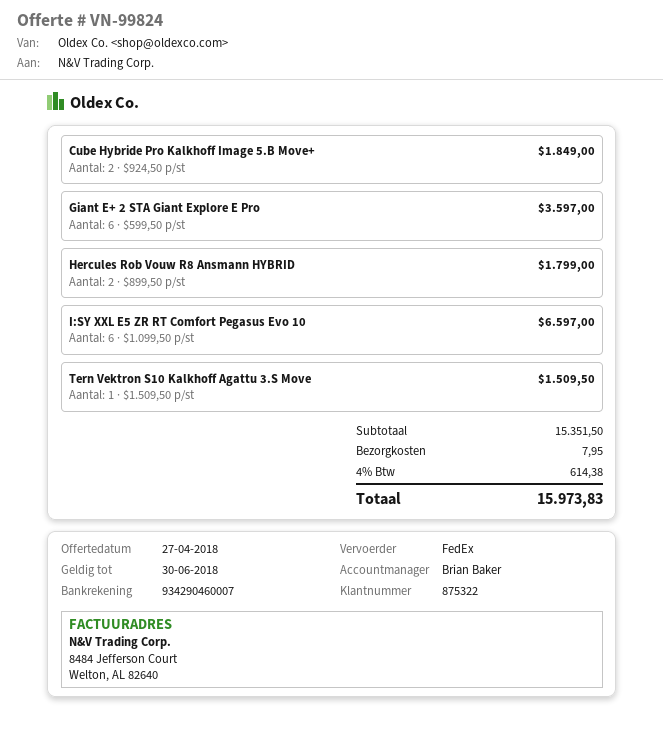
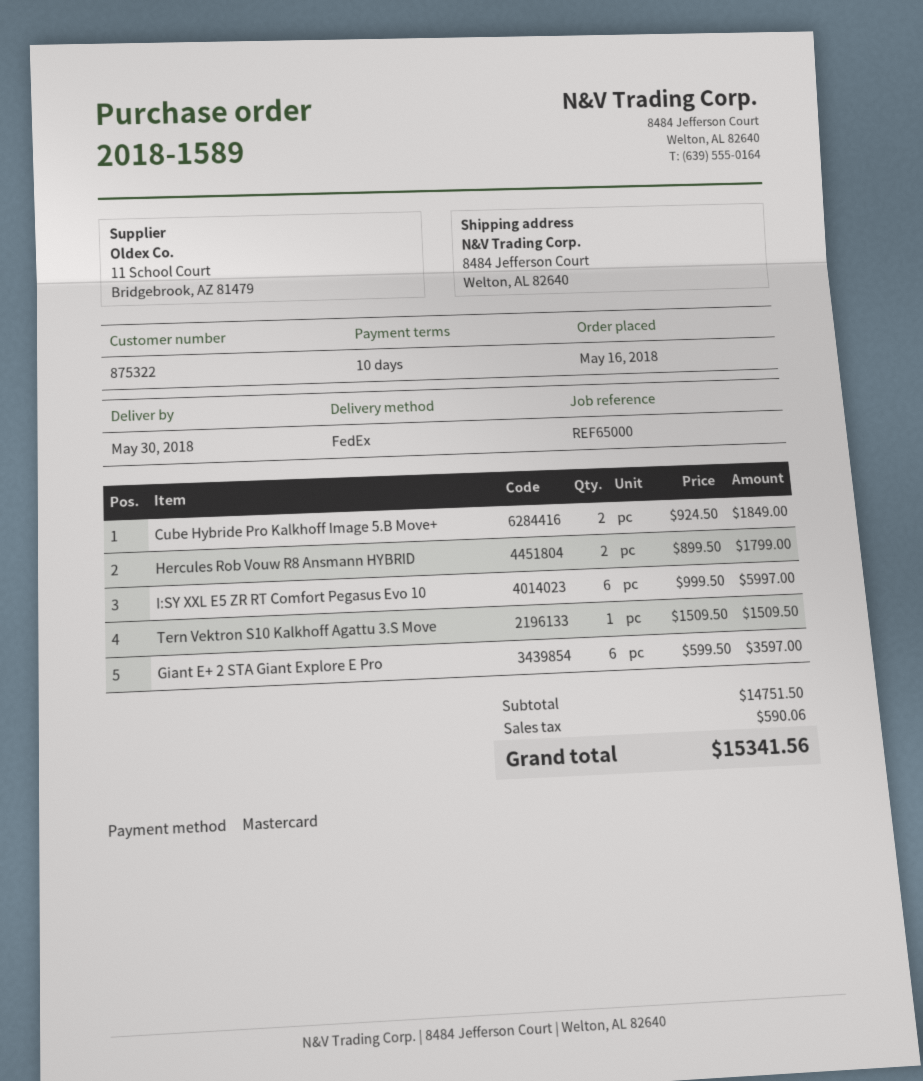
I:SY XXL E5 ZR RT Comfort Pegasus Evo 10: 6 x 1099.50 = 6597.00 -> 6 x 999.50 = 5997.00
subtotal: 15351.50 -> 14751.50
shipping: 7.95 -> none
tax: 614.38 -> 590.06
total: 15973.83 -> 15341.56

